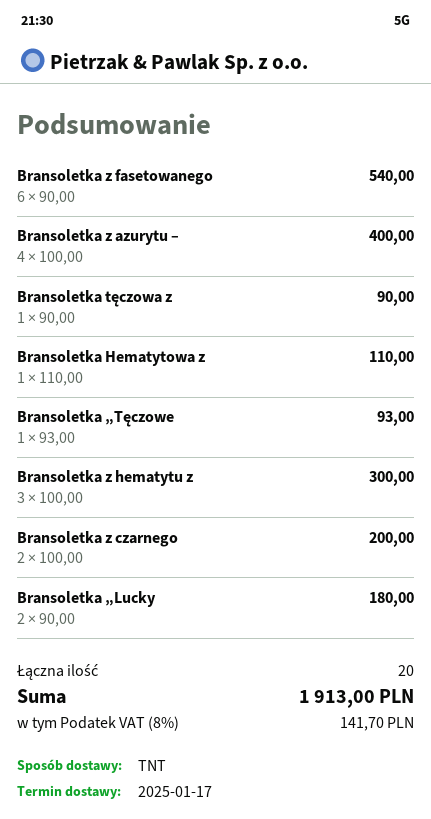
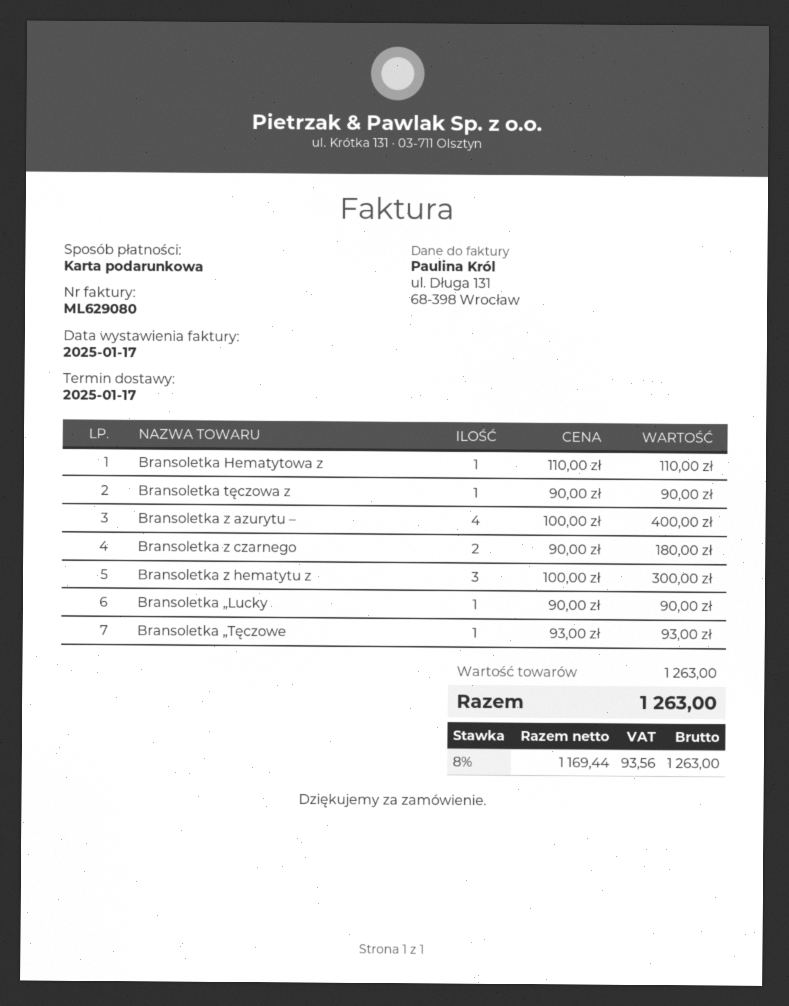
Bransoletka z fasetowanego: 6 x 90.00 = 540.00 -> none
Bransoletka z czarnego: 2 x 100.00 = 200.00 -> 2 x 90.00 = 180.00
Bransoletka „Lucky: 2 x 90.00 = 180.00 -> 1 x 90.00 = 90.00
tax: 8% = 141.70 -> 8% = 93.56
total: 1913.00 -> 1263.00

